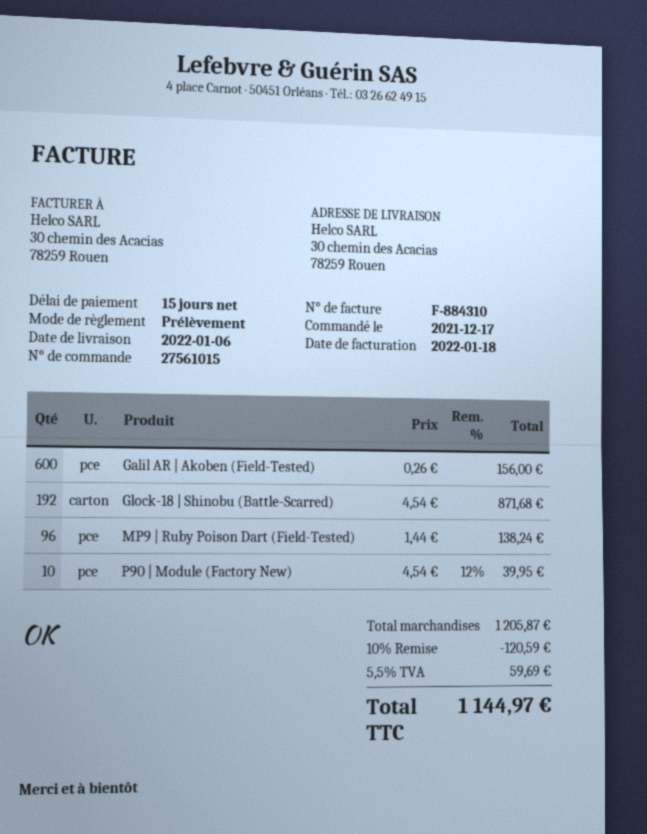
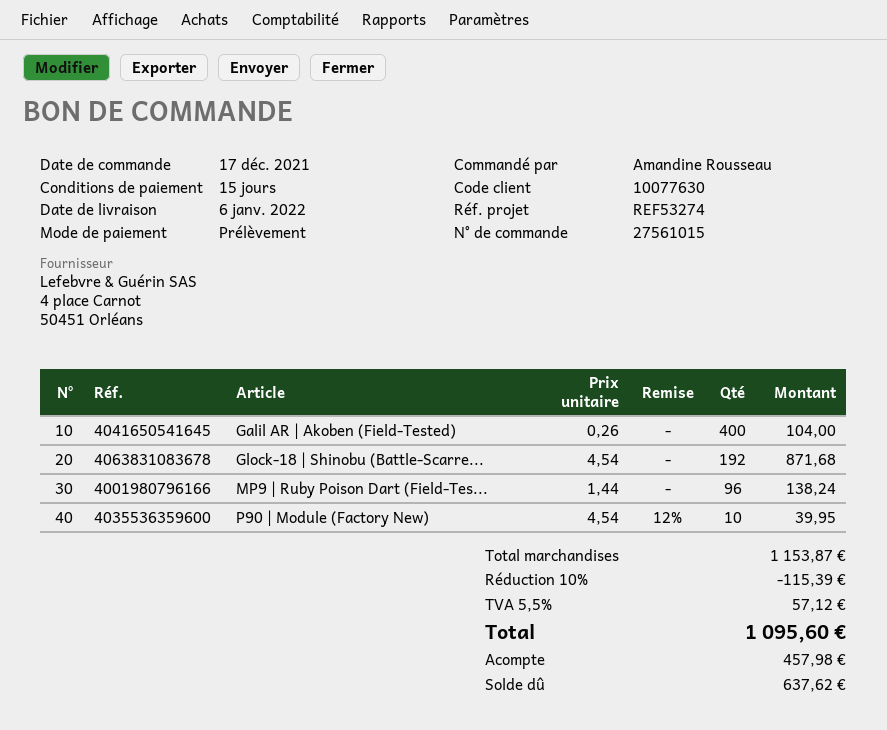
Galil AR | Akoben (Field-Tested): 600 x 0.26 = 156.00 -> 400 x 0.26 = 104.00
subtotal: 1205.87 -> 1153.87
discount: 10% = 120.59 -> 10% = 115.39
tax: 5.5% = 59.69 -> 5.5% = 57.12
total: 1144.97 -> 1095.60

